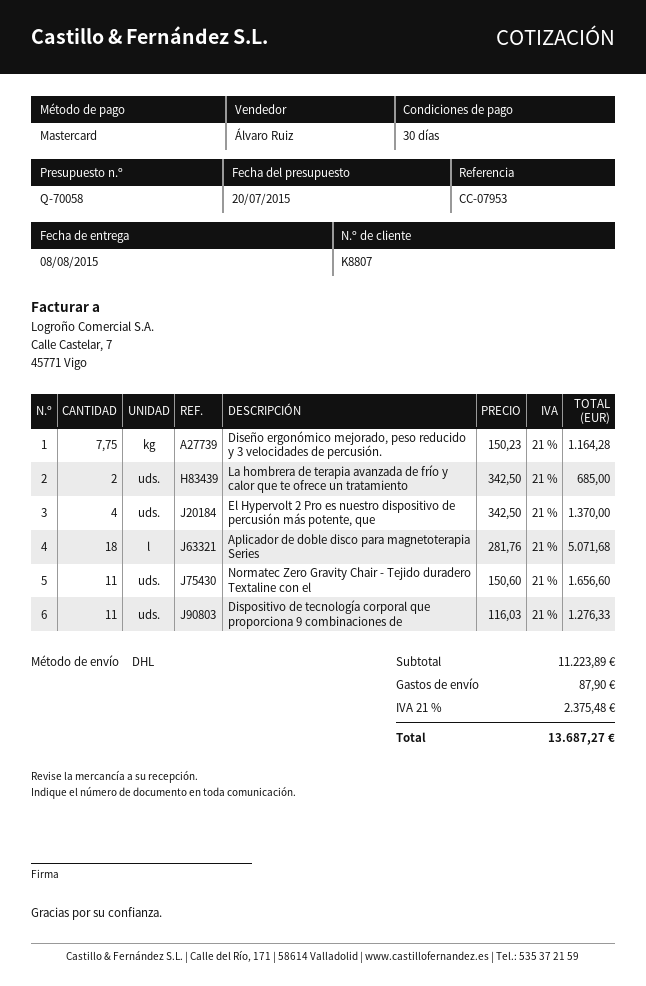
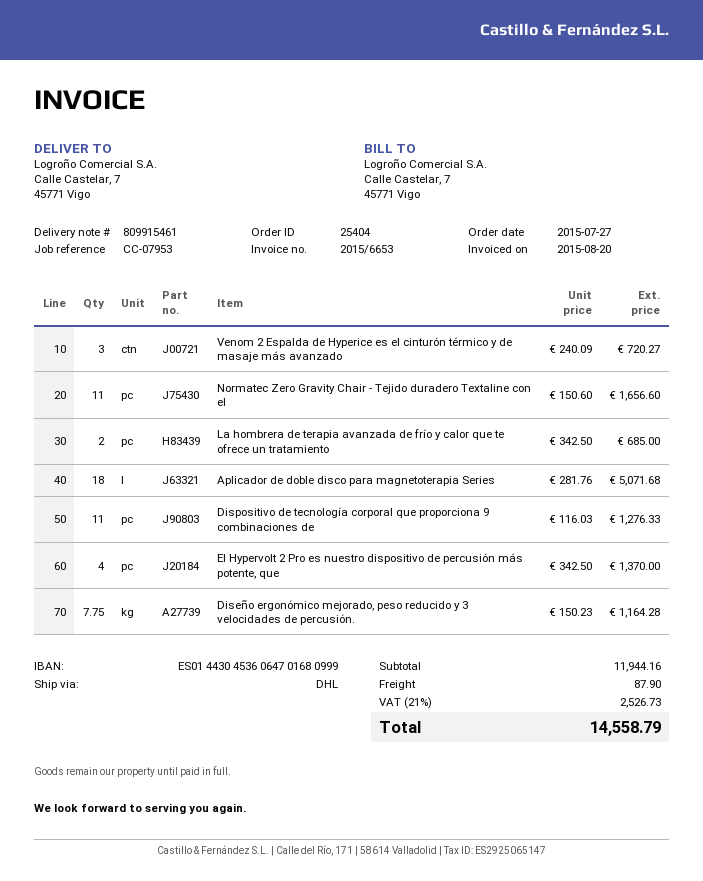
Venom 2 Espalda de Hyperice es el cinturón térmico y de masaje más avanzado: none -> 3 x 240.09 = 720.27
subtotal: 11223.89 -> 11944.16
tax: 21% = 2375.48 -> 21% = 2526.73
total: 13687.27 -> 14558.79

